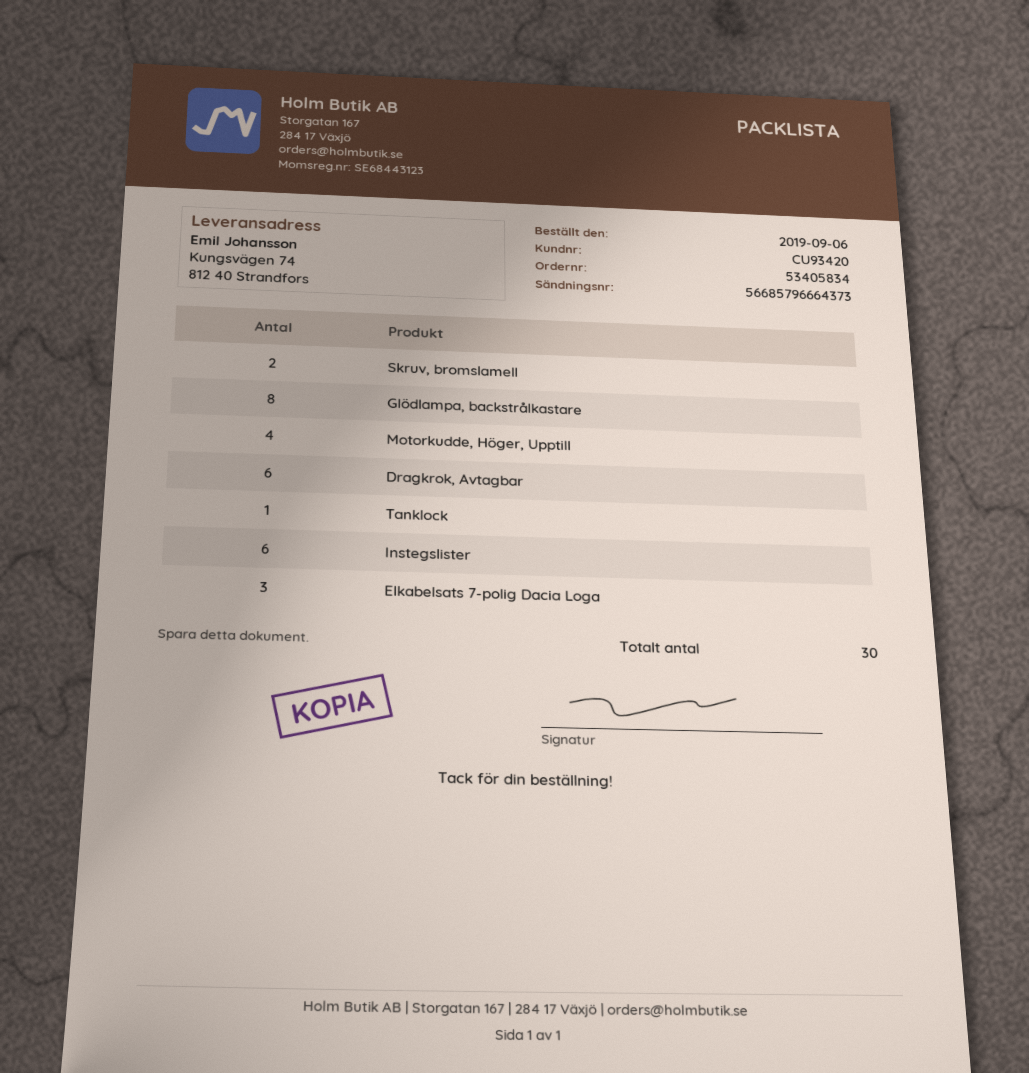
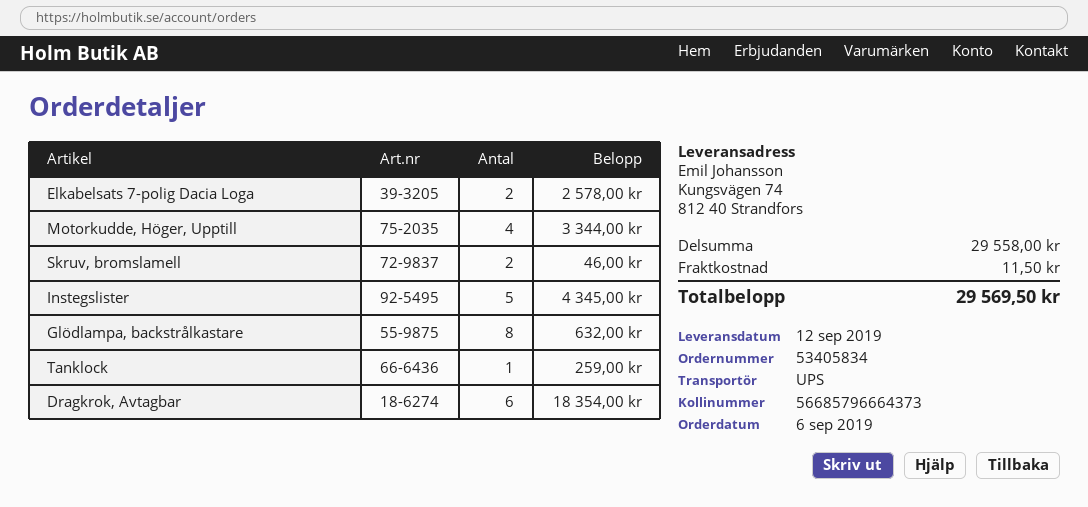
Instegslister: 6 -> 5
Elkabelsats 7-polig Dacia Loga: 3 -> 2

